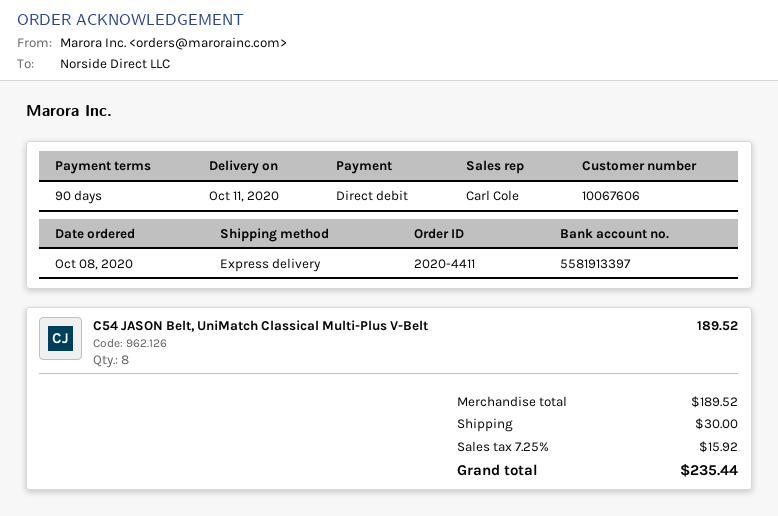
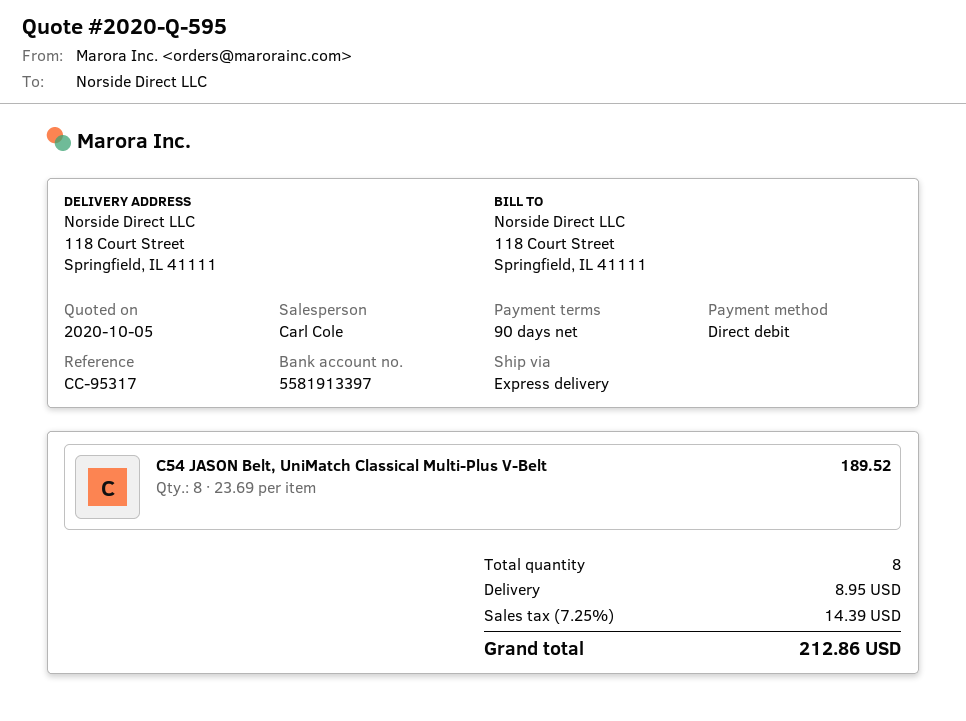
shipping: 30.00 -> 8.95
tax: 7.25% = 15.92 -> 7.25% = 14.39
total: 235.44 -> 212.86

